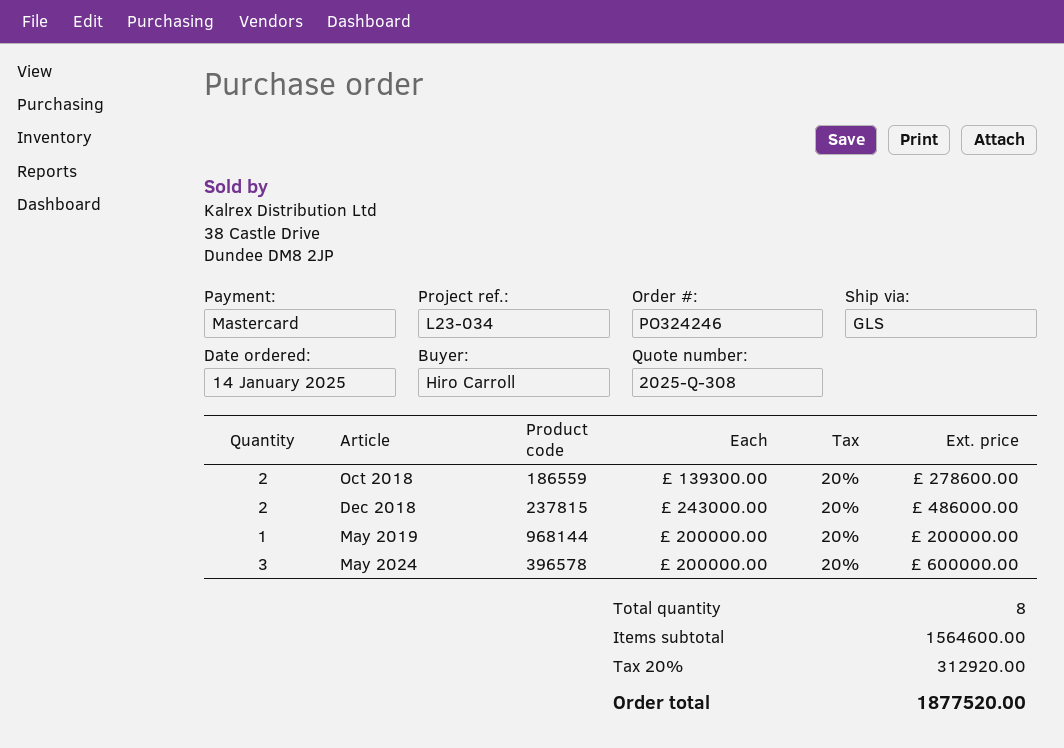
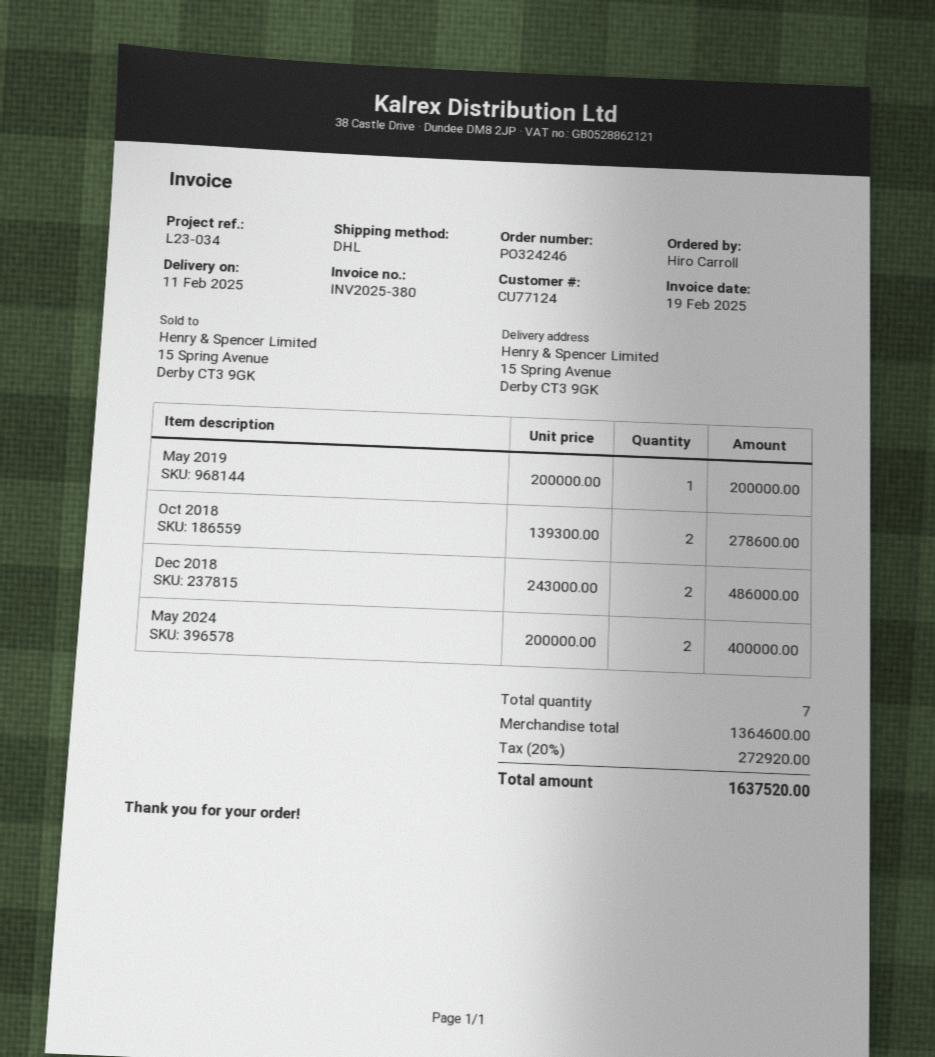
shipping method: GLS -> DHL
May 2024: 3 x 200000.00 = 600000.00 -> 2 x 200000.00 = 400000.00
total quantity: 8 -> 7
subtotal: 1564600.00 -> 1364600.00
tax: 20% = 312920.00 -> 20% = 272920.00
total: 1877520.00 -> 1637520.00

